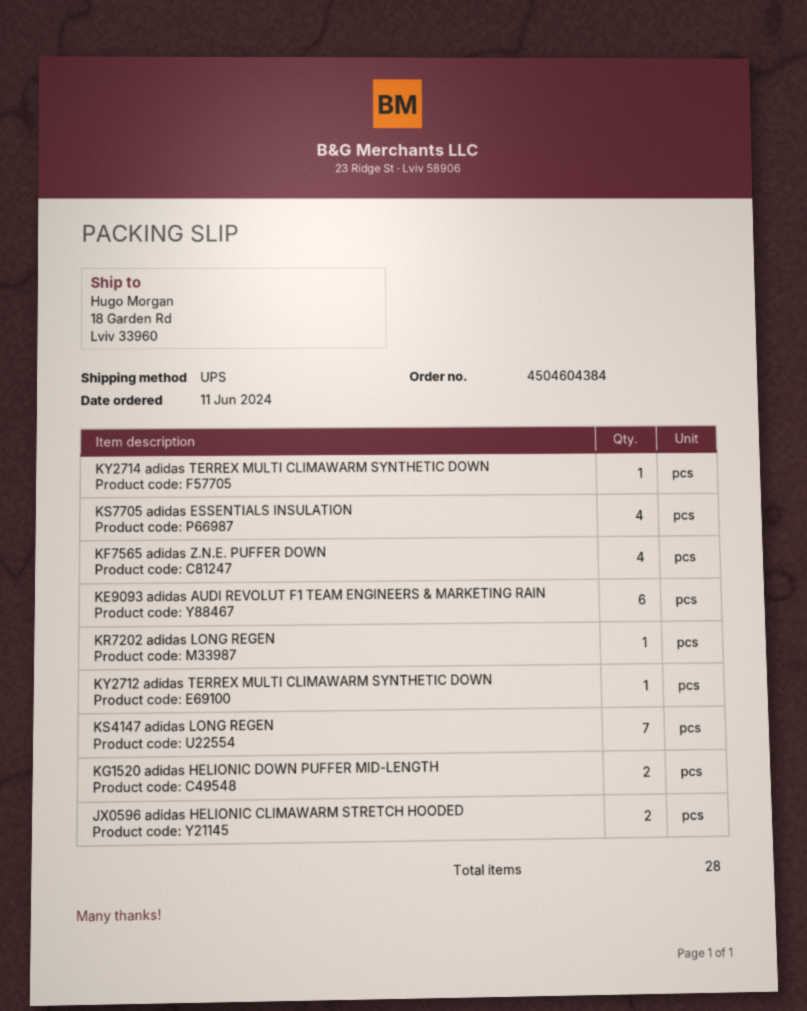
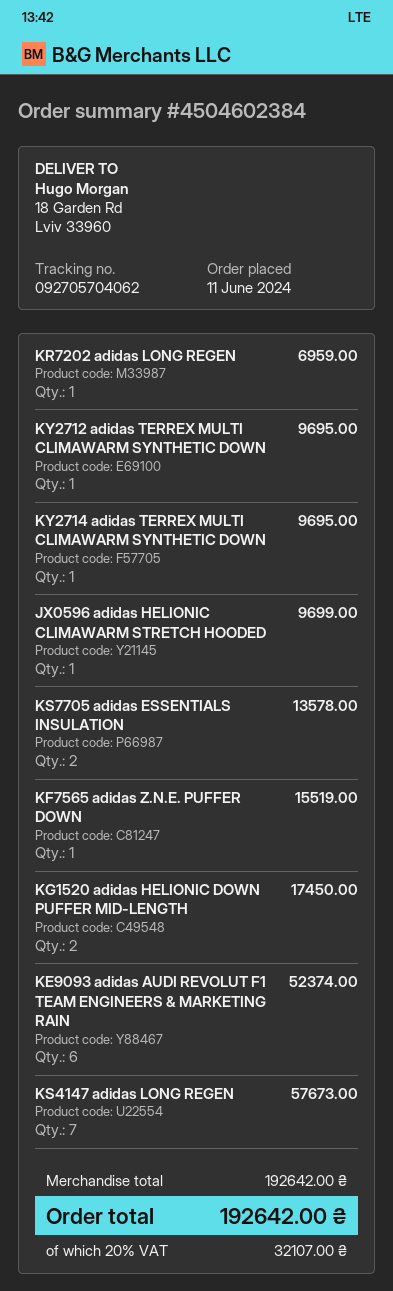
order number: 4504604384 -> 4504602384
KS7705 adidas ESSENTIALS INSULATION: 4 -> 2
KF7565 adidas Z.N.E. PUFFER DOWN: 4 -> 1
JX0596 adidas HELIONIC CLIMAWARM STRETCH HOODED: 2 -> 1

